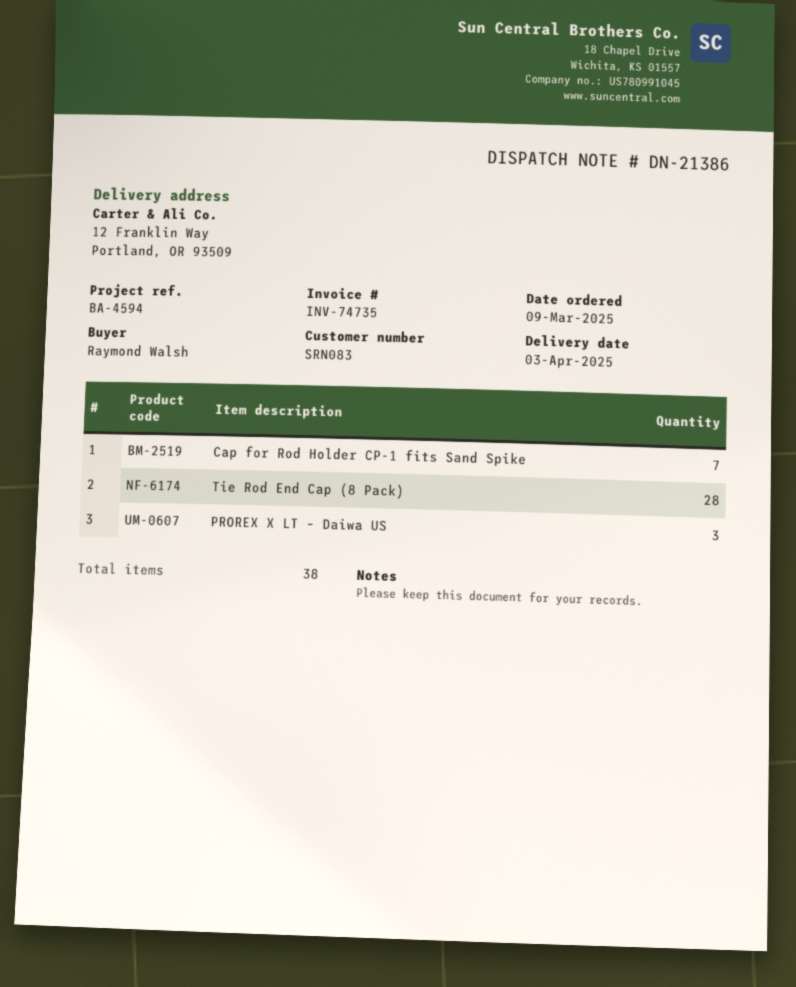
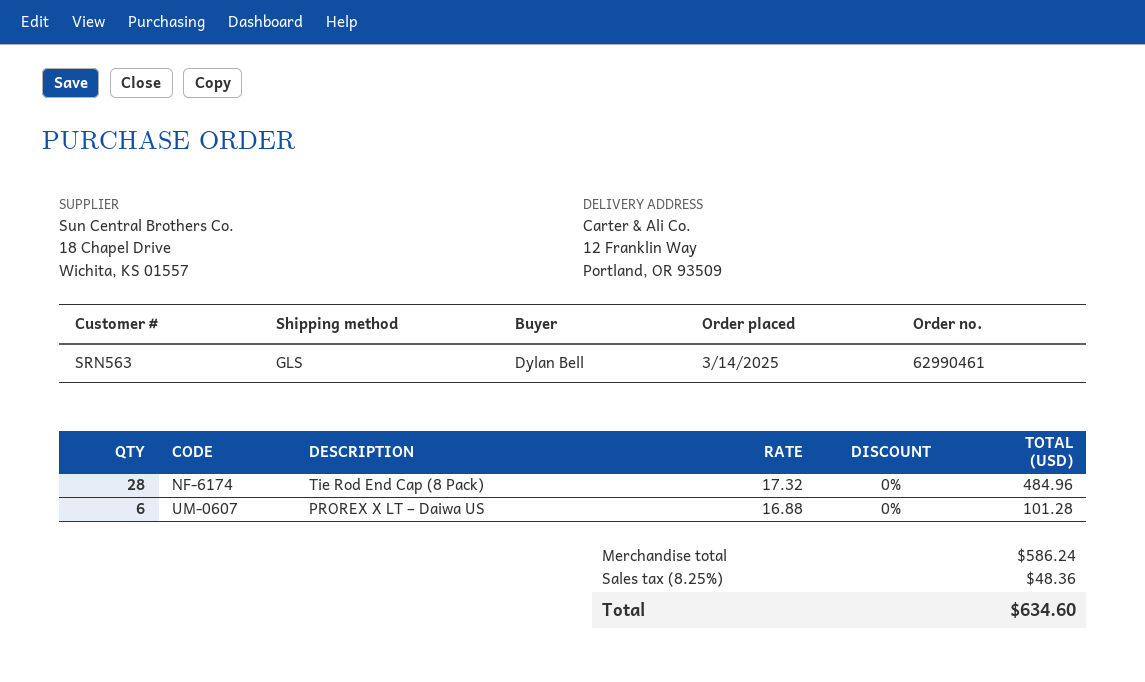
order date: 2025-03-09 -> 2025-03-14
customer number: SRN083 -> SRN563
ordered by: Raymond Walsh -> Dylan Bell
Cap for Rod Holder CP-1 fits Sand Spike: 7 -> none
PROREX X LT – Daiwa US: 3 -> 6

